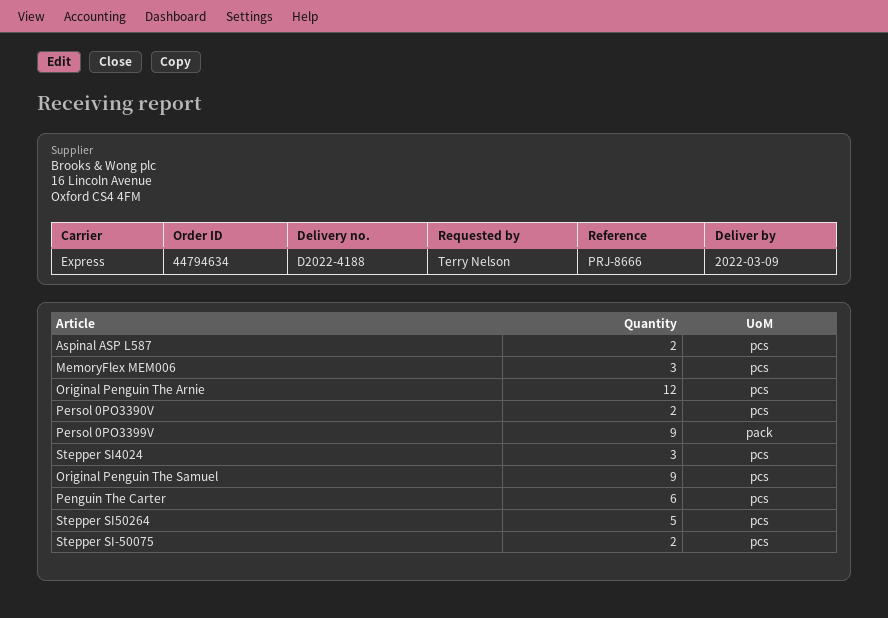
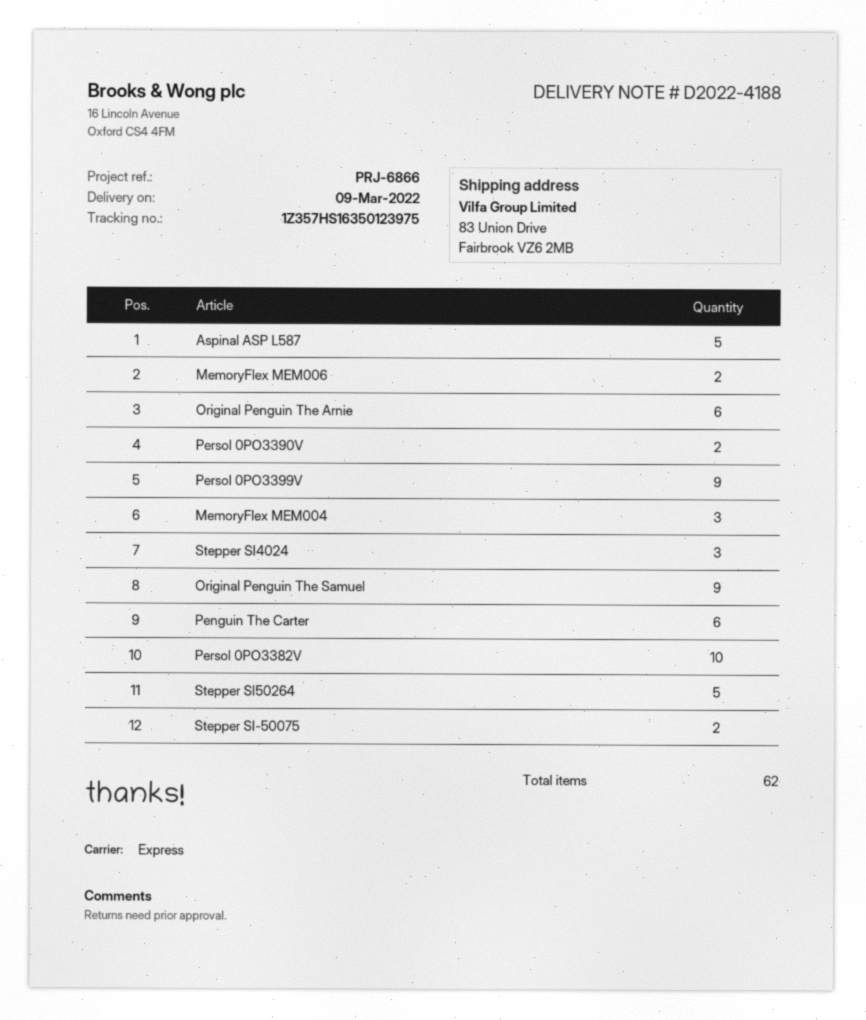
reference: PRJ-8666 -> PRJ-6866
Aspinal ASP L587: 2 -> 5
MemoryFlex MEM006: 3 -> 2
Original Penguin The Arnie: 12 -> 6
MemoryFlex MEM004: none -> 3
Persol 0PO3382V: none -> 10

